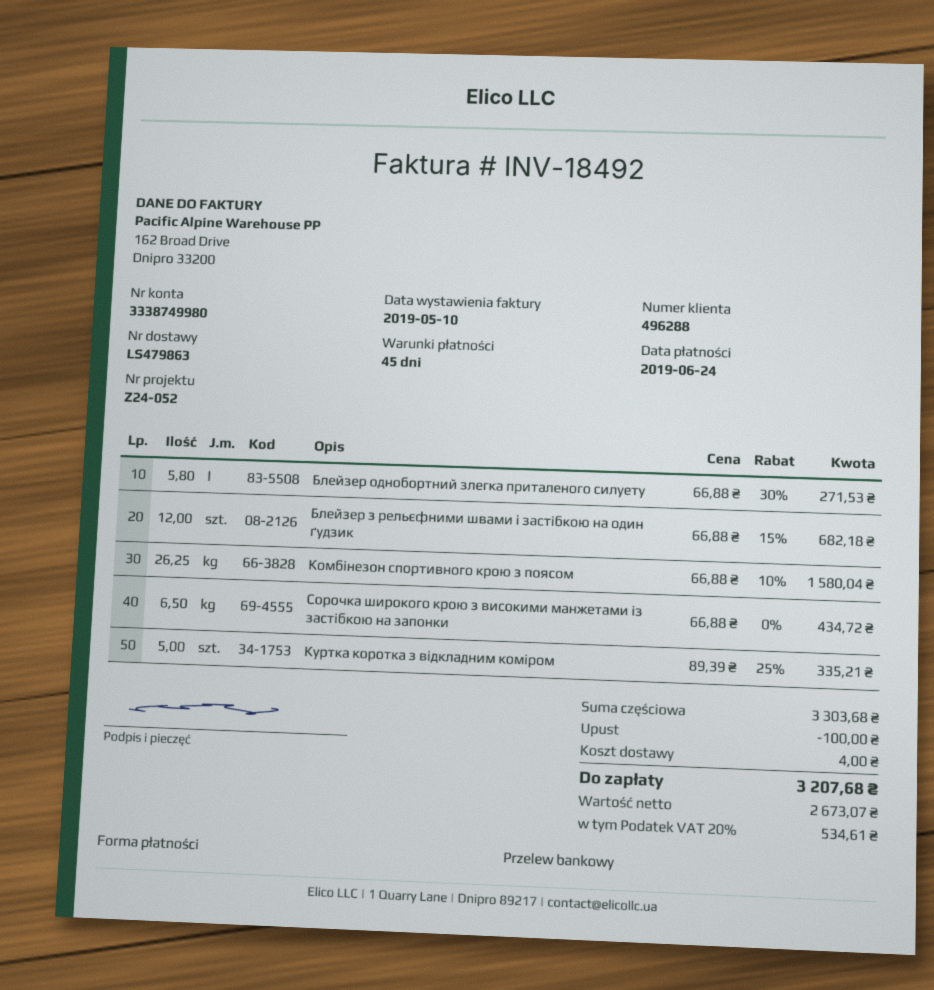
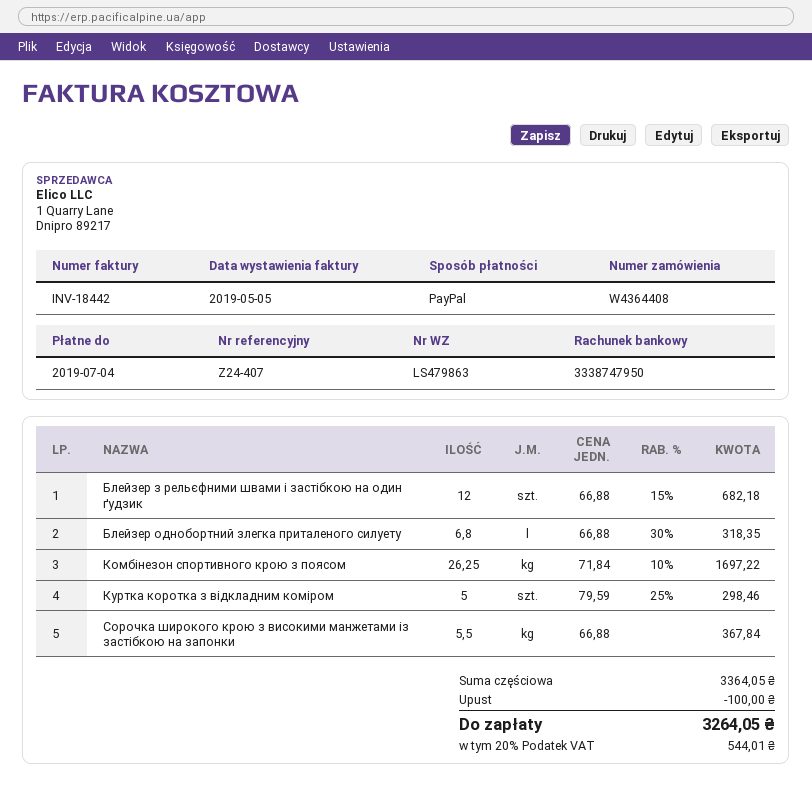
invoice number: INV-18492 -> INV-18442
invoice date: 2019-05-10 -> 2019-05-05
due date: 2019-06-24 -> 2019-07-04
reference: Z24-052 -> Z24-407
payment method: bank transfer -> PayPal
bank account: 3338749980 -> 3338747950
Блейзер однобортний злегка приталеного силуету: 5.8 x 66.88 - 30% = 271.53 -> 6.8 x 66.88 - 30% = 318.35
Комбінезон спортивного крою з поясом: 26.25 x 66.88 - 10% = 1580.04 -> 26.25 x 71.84 - 10% = 1697.22
Сорочка широкого крою з високими манжетами із застібкою на запонки: 6.5 x 66.88 = 434.72 -> 5.5 x 66.88 = 367.84
Куртка коротка з відкладним коміром: 5 x 89.39 - 25% = 335.21 -> 5 x 79.59 - 25% = 298.46
subtotal: 3303.68 -> 3364.05
shipping: 4.00 -> none
tax: 20% = 534.61 -> 20% = 544.01
total: 3207.68 -> 3264.05

